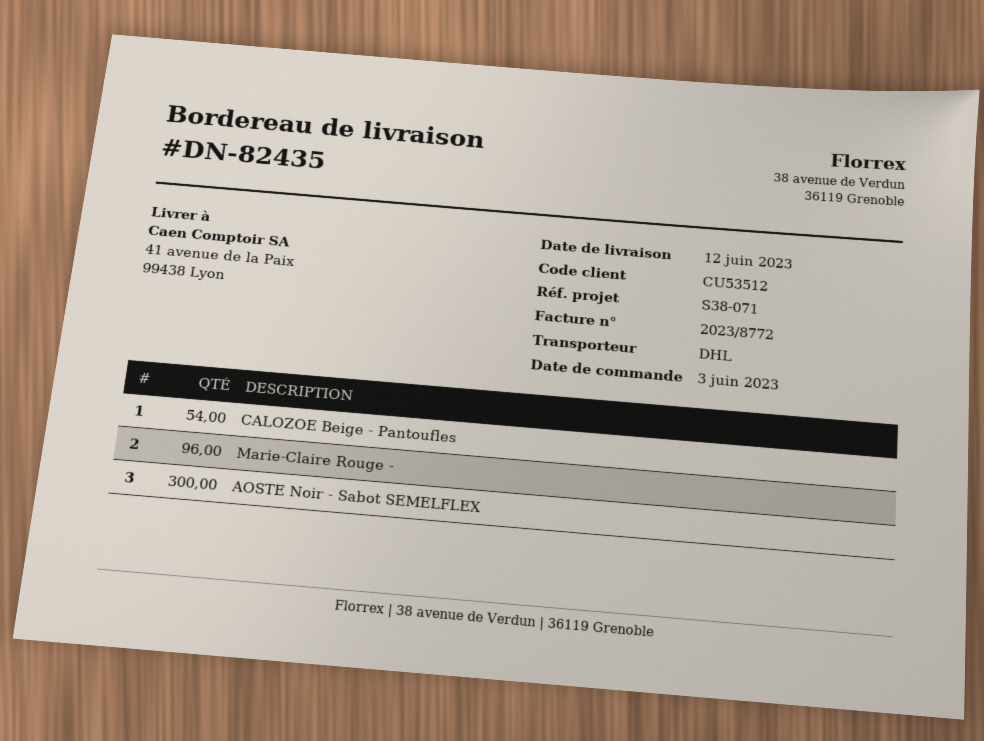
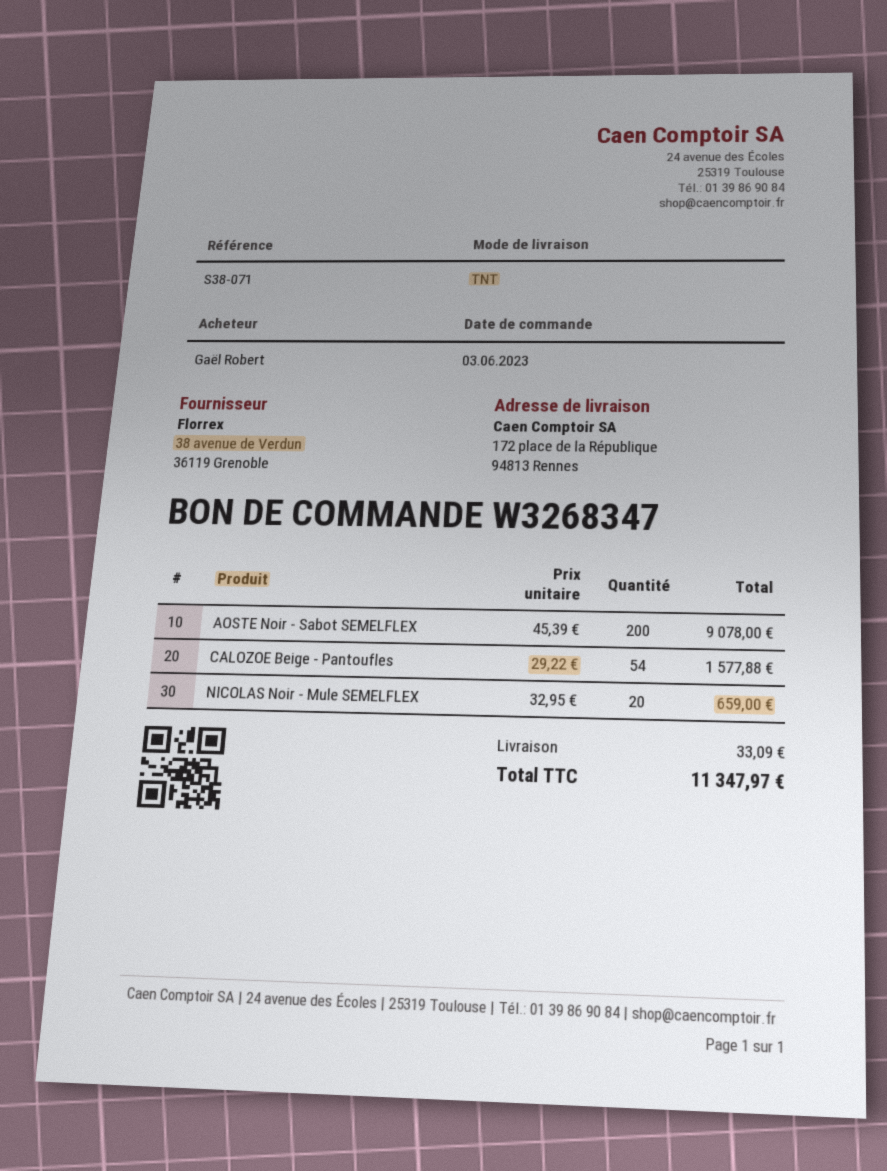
shipping method: DHL -> TNT
ship to: 41 avenue de la Paix, 99438 Lyon -> 172 place de la République, 94813 Rennes
Marie-Claire Rouge -: 96 -> none
AOSTE Noir - Sabot SEMELFLEX: 300 -> 200
NICOLAS Noir - Mule SEMELFLEX: none -> 20

